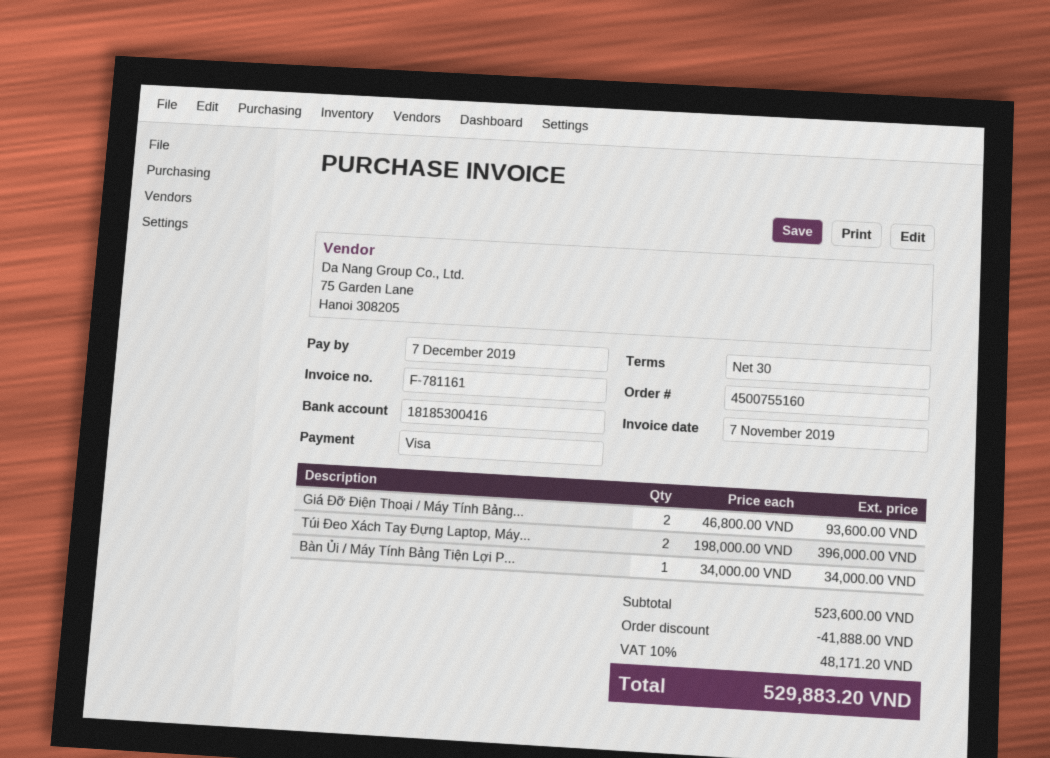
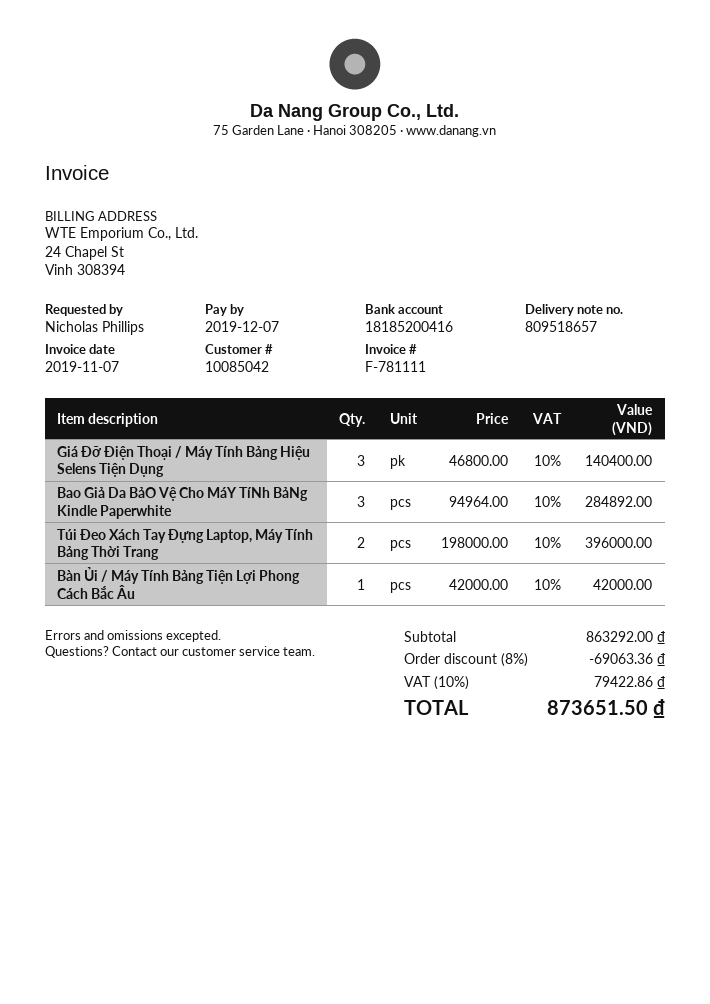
invoice number: F-781161 -> F-781111
bank account: 18185300416 -> 18185200416
Giá Đỡ Điện Thoại / Máy Tính Bảng...: 2 x 46800.00 = 93600.00 -> 3 x 46800.00 = 140400.00
Bàn Ủi / Máy Tính Bảng Tiện Lợi P...: 1 x 34000.00 = 34000.00 -> 1 x 42000.00 = 42000.00
Bao Giả Da BảO Vệ Cho MáY TíNh BảNg Kindle Paperwhite: none -> 3 x 94964.00 = 284892.00
subtotal: 523600.00 -> 863292.00
discount: 41888.00 -> 69063.36
tax: 10% = 48171.20 -> 10% = 79422.86
total: 529883.20 -> 873651.50

